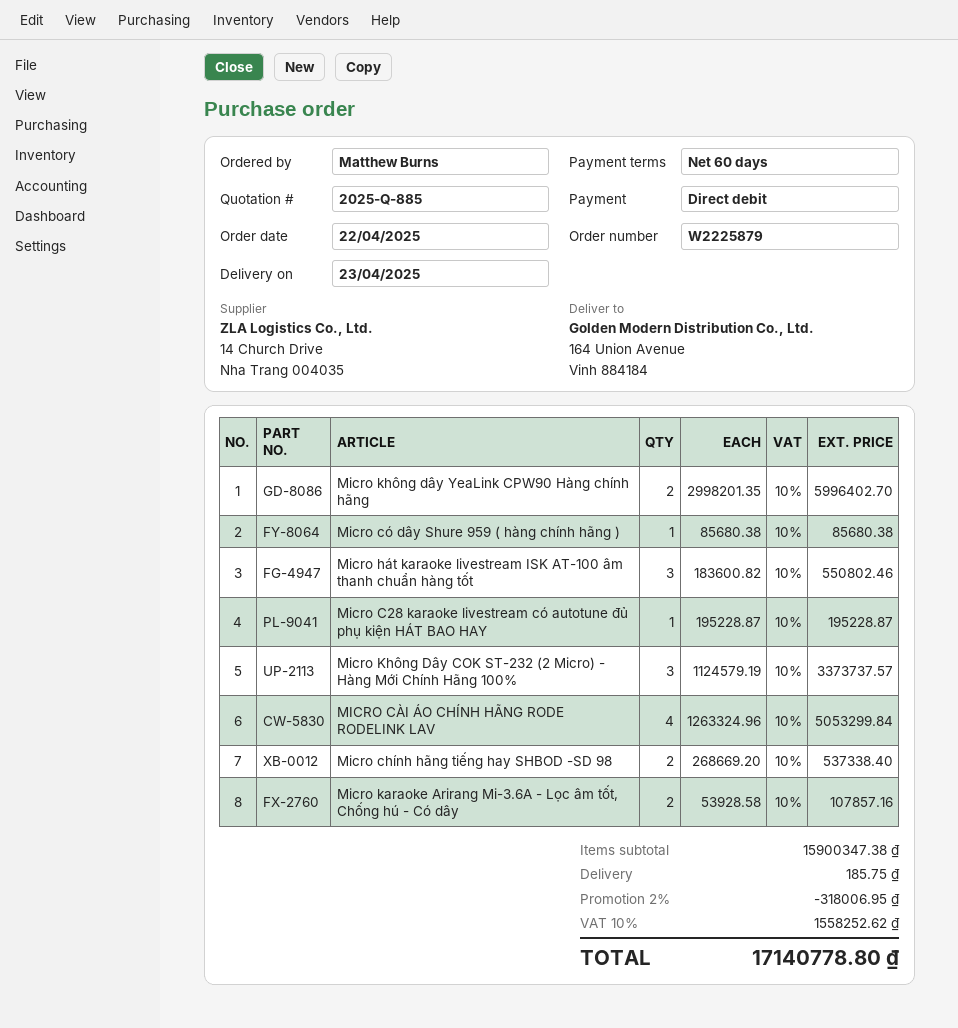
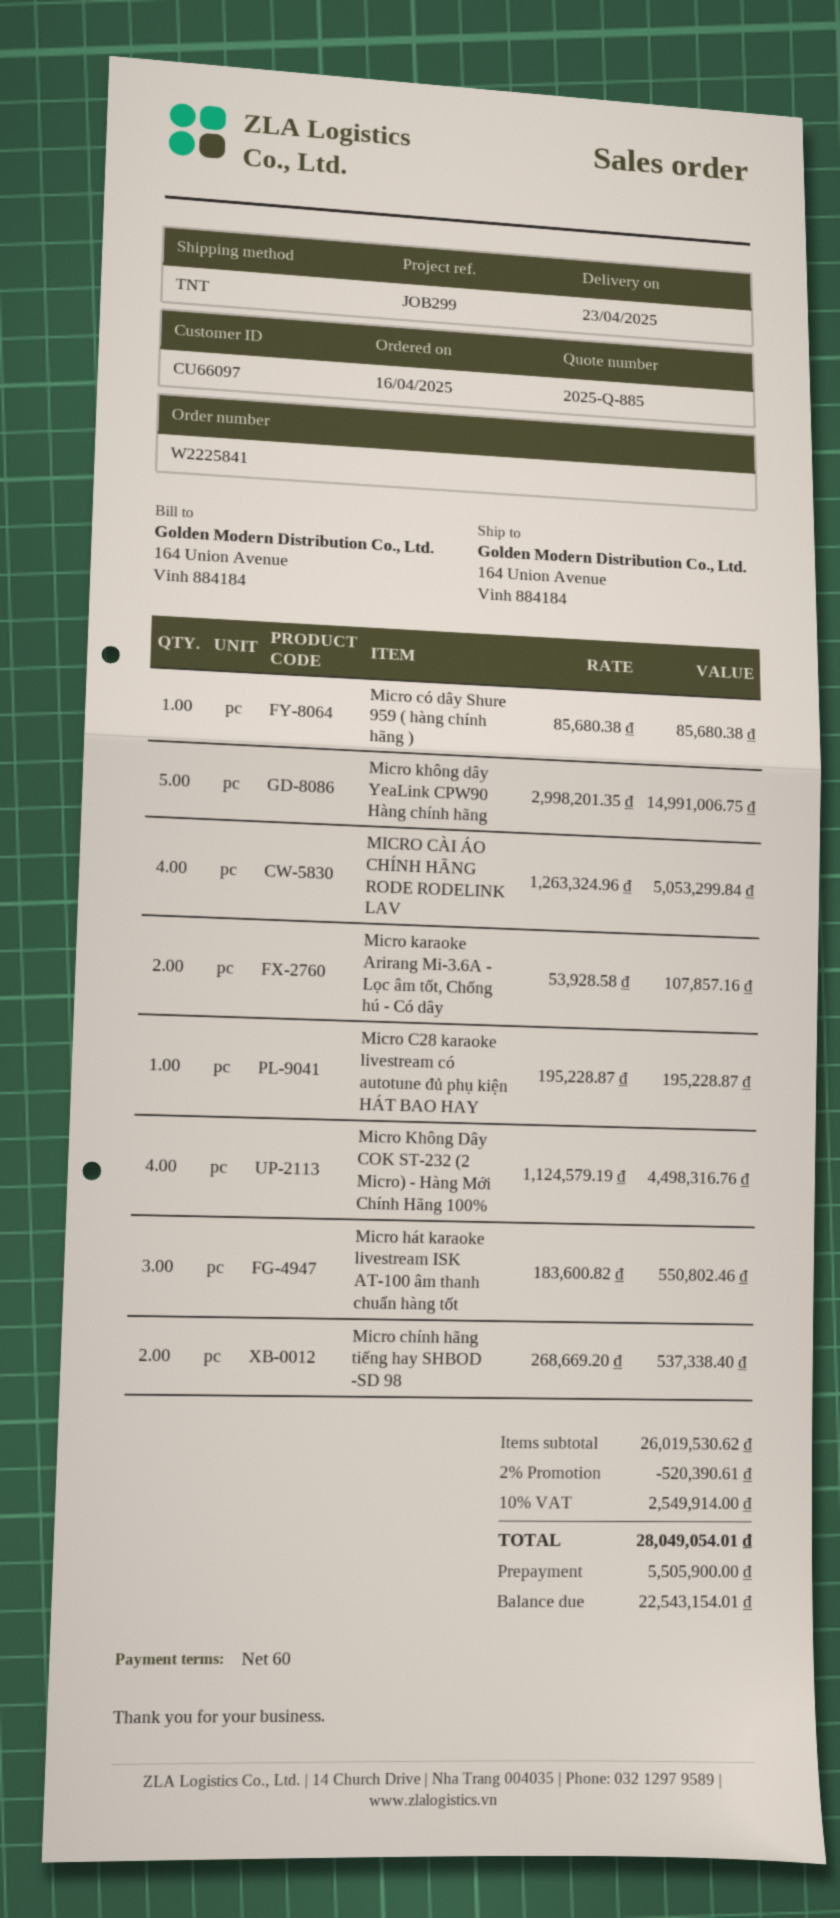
order number: W2225879 -> W2225841
order date: 2025-04-22 -> 2025-04-16
Micro không dây YeaLink CPW90 Hàng chính hãng: 2 x 2998201.35 = 5996402.70 -> 5 x 2998201.35 = 14991006.75
Micro Không Dây COK ST-232 (2 Micro) - Hàng Mới Chính Hãng 100%: 3 x 1124579.19 = 3373737.57 -> 4 x 1124579.19 = 4498316.76
subtotal: 15900347.38 -> 26019530.62
discount: 2% = 318006.95 -> 2% = 520390.61
shipping: 185.75 -> none
tax: 10% = 1558252.62 -> 10% = 2549914.00
total: 17140778.80 -> 28049054.01

